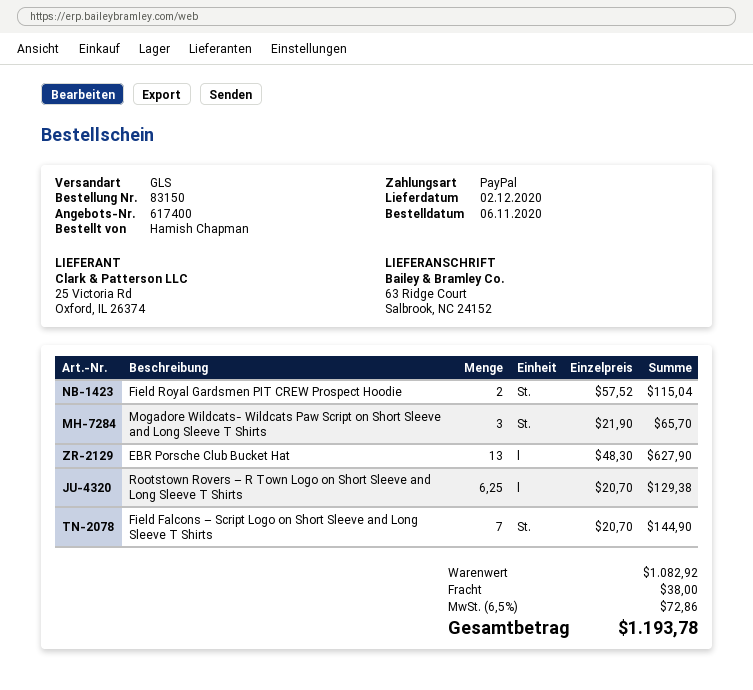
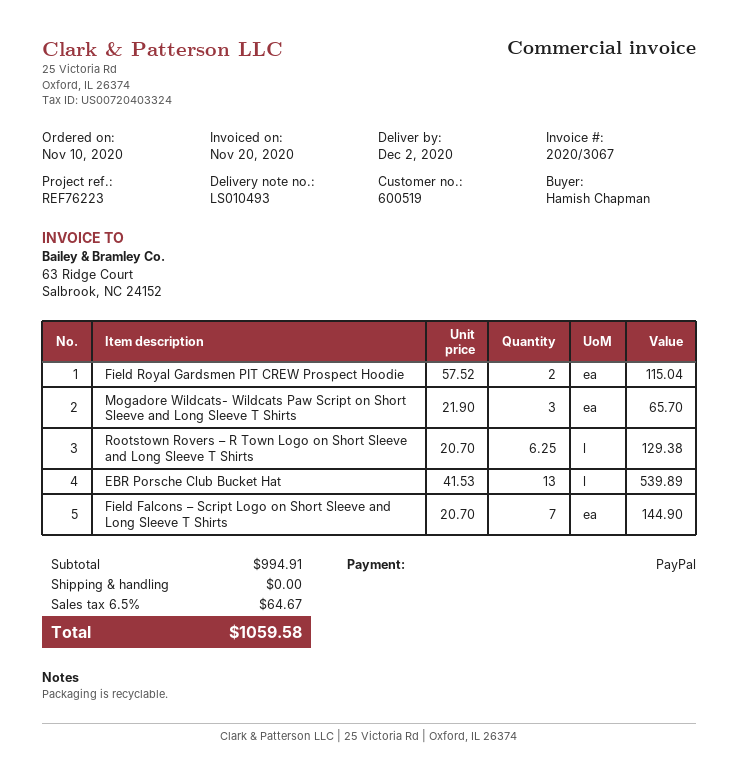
order date: 2020-11-06 -> 2020-11-10
EBR Porsche Club Bucket Hat: 13 x 48.30 = 627.90 -> 13 x 41.53 = 539.89
subtotal: 1082.92 -> 994.91
shipping: 38.00 -> 0.00
tax: 6.5% = 72.86 -> 6.5% = 64.67
total: 1193.78 -> 1059.58

